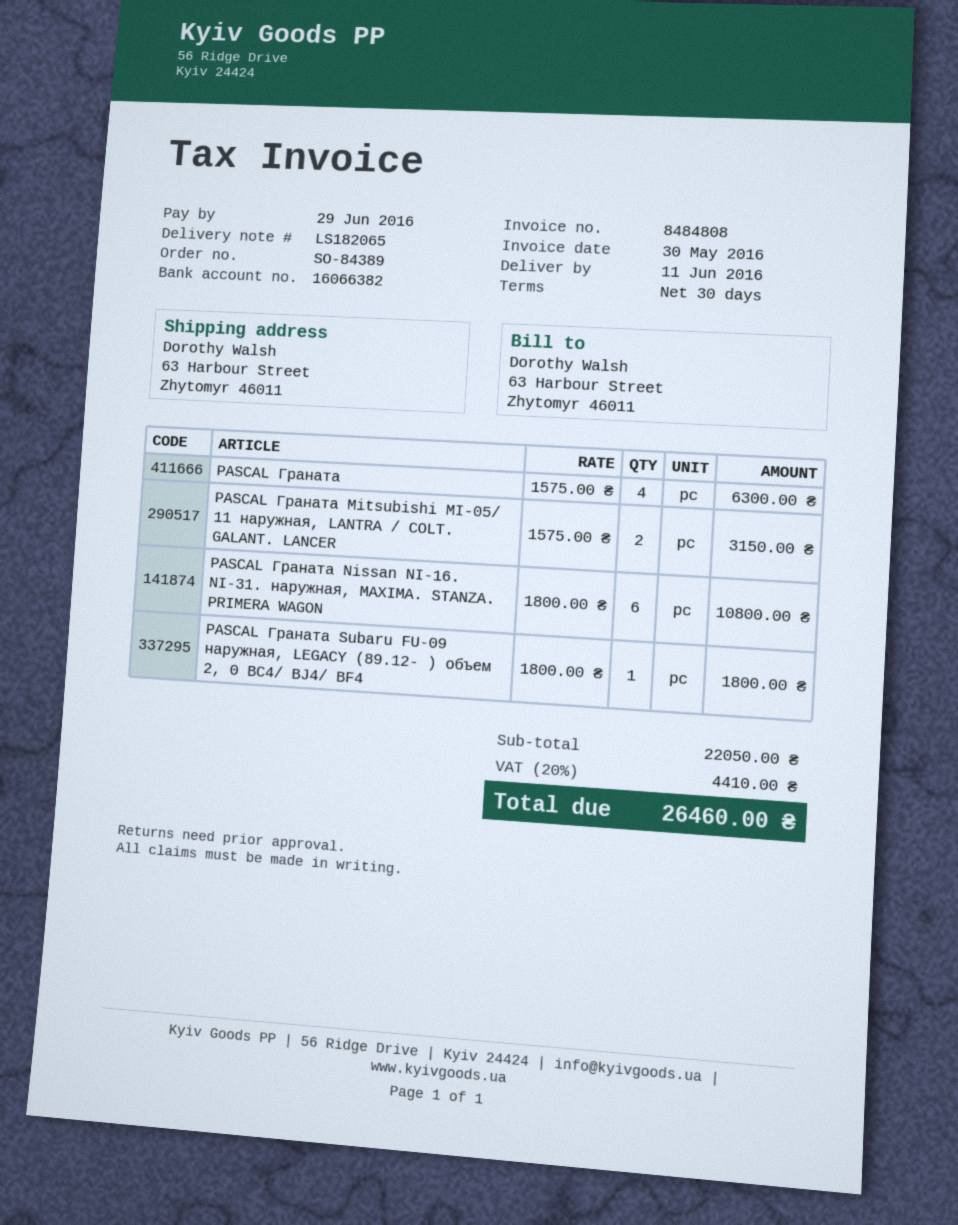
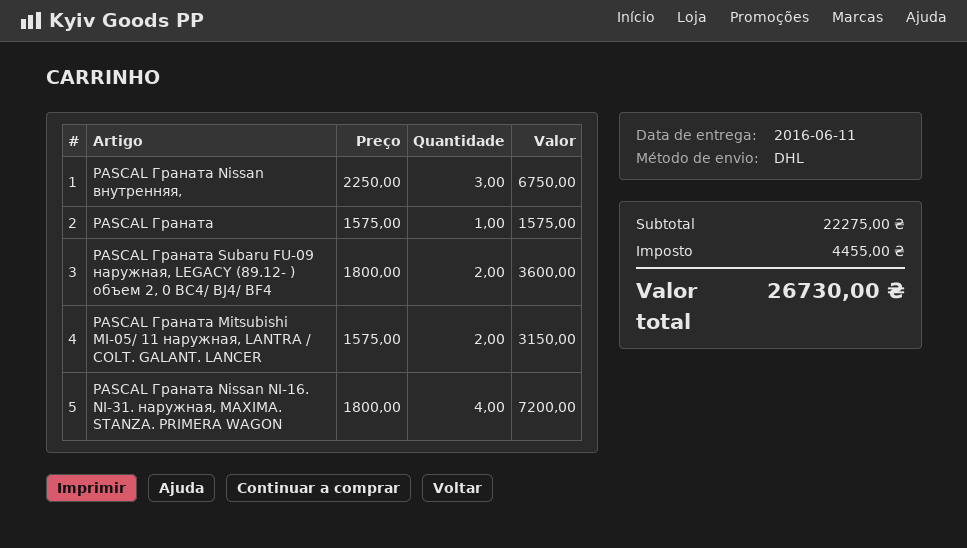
PASCAL Граната: 4 x 1575.00 = 6300.00 -> 1 x 1575.00 = 1575.00
PASCAL Граната Nissan NI-16. NI-31. наружная, MAXIMA. STANZA. PRIMERA WAGON: 6 x 1800.00 = 10800.00 -> 4 x 1800.00 = 7200.00
PASCAL Граната Subaru FU-09 наружная, LEGACY (89.12- ) объем 2, 0 BC4/ BJ4/ BF4: 1 x 1800.00 = 1800.00 -> 2 x 1800.00 = 3600.00
PASCAL Граната Nissan внутренняя,: none -> 3 x 2250.00 = 6750.00
subtotal: 22050.00 -> 22275.00
tax: 4410.00 -> 4455.00
total: 26460.00 -> 26730.00

